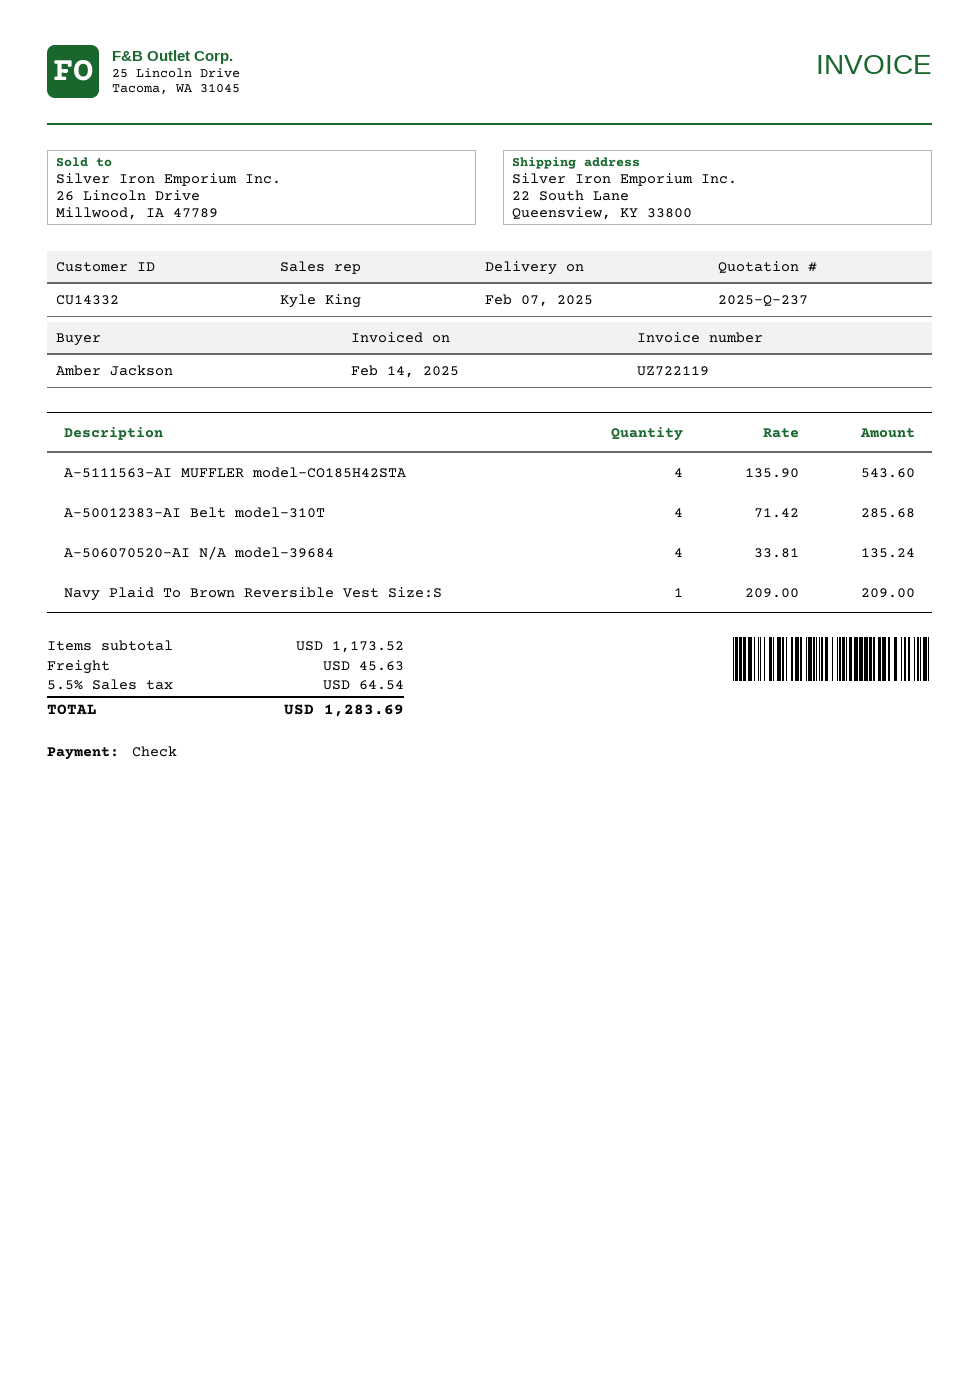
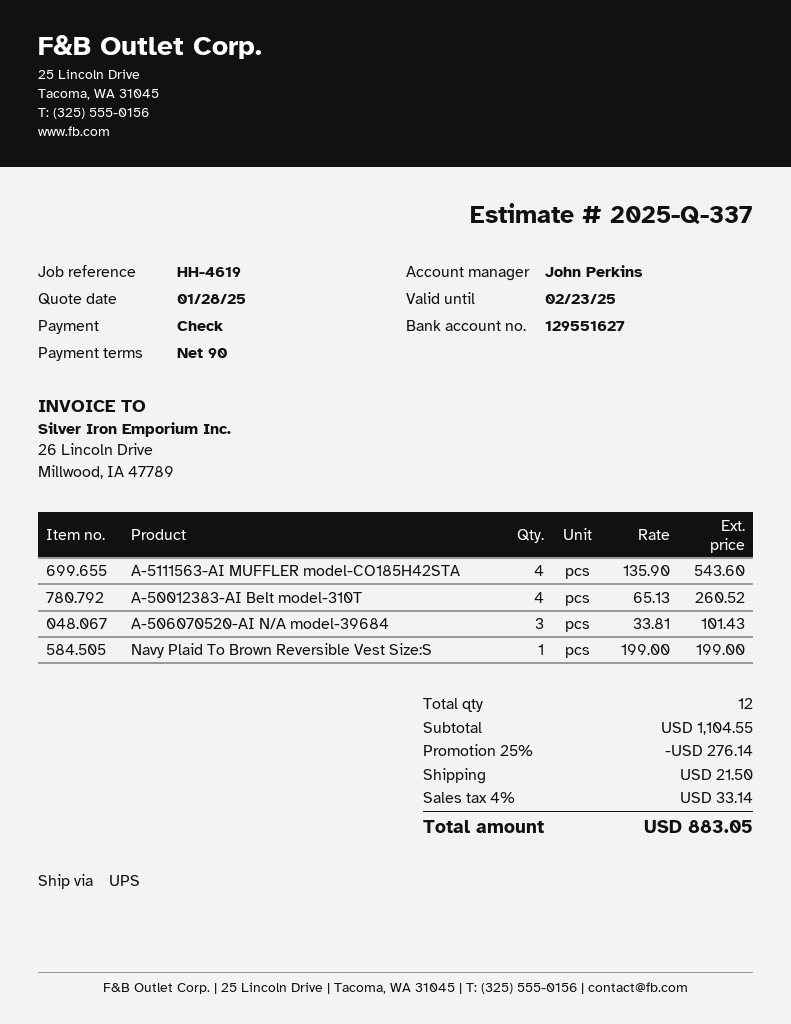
quote number: 2025-Q-237 -> 2025-Q-337
sales rep: Kyle King -> John Perkins
A-50012383-AI Belt model-310T: 4 x 71.42 = 285.68 -> 4 x 65.13 = 260.52
A-506070520-AI N/A model-39684: 4 x 33.81 = 135.24 -> 3 x 33.81 = 101.43
Navy Plaid To Brown Reversible Vest Size:S: 1 x 209.00 = 209.00 -> 1 x 199.00 = 199.00
subtotal: 1173.52 -> 1104.55
discount: none -> 25% = 276.14
shipping: 45.63 -> 21.50
tax: 5.5% = 64.54 -> 4% = 33.14
total: 1283.69 -> 883.05

